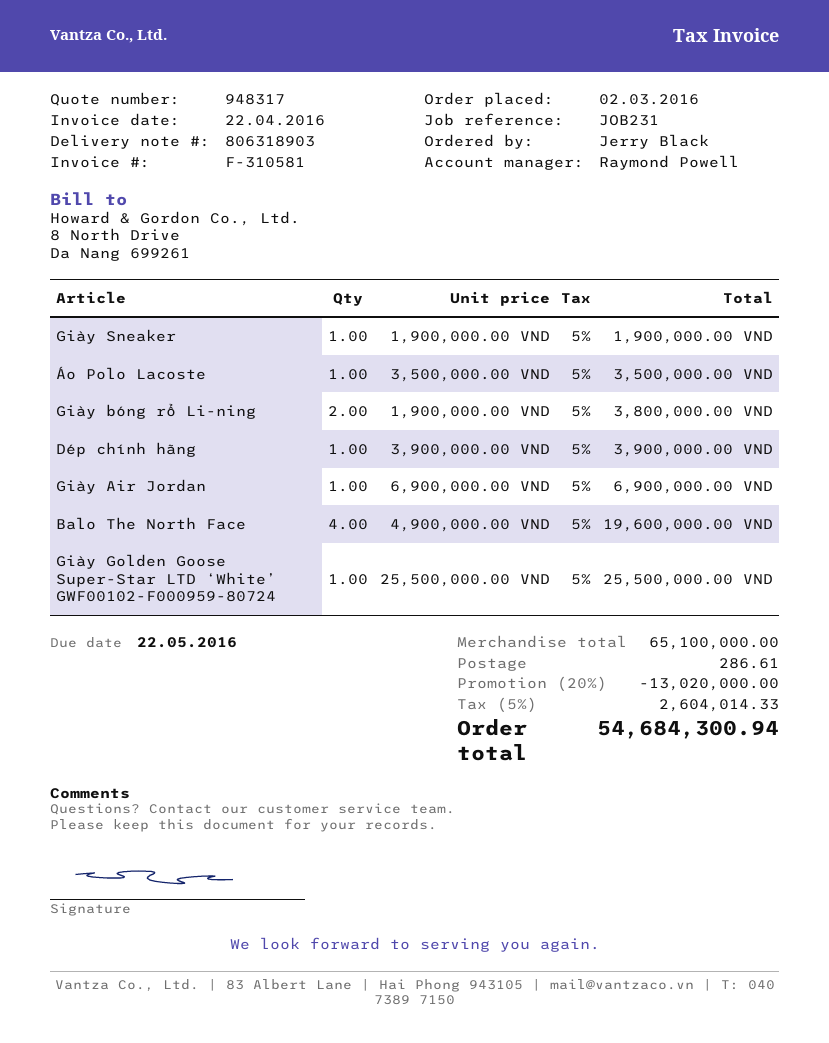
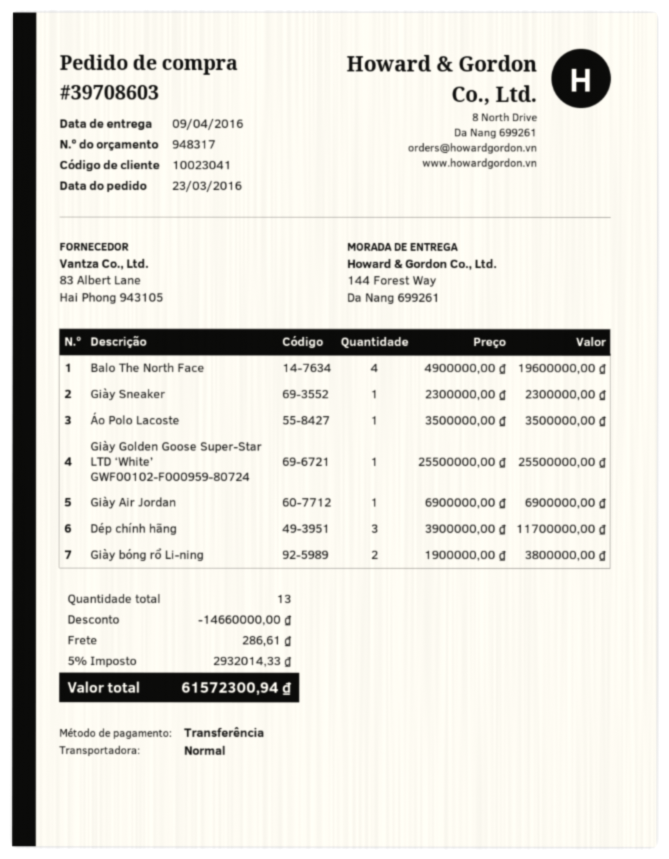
order date: 2016-03-02 -> 2016-03-23
Giày Sneaker: 1 x 1900000.00 = 1900000.00 -> 1 x 2300000.00 = 2300000.00
Dép chính hãng: 1 x 3900000.00 = 3900000.00 -> 3 x 3900000.00 = 11700000.00
discount: 13020000.00 -> 14660000.00
tax: 5% = 2604014.33 -> 5% = 2932014.33
total: 54684300.94 -> 61572300.94

